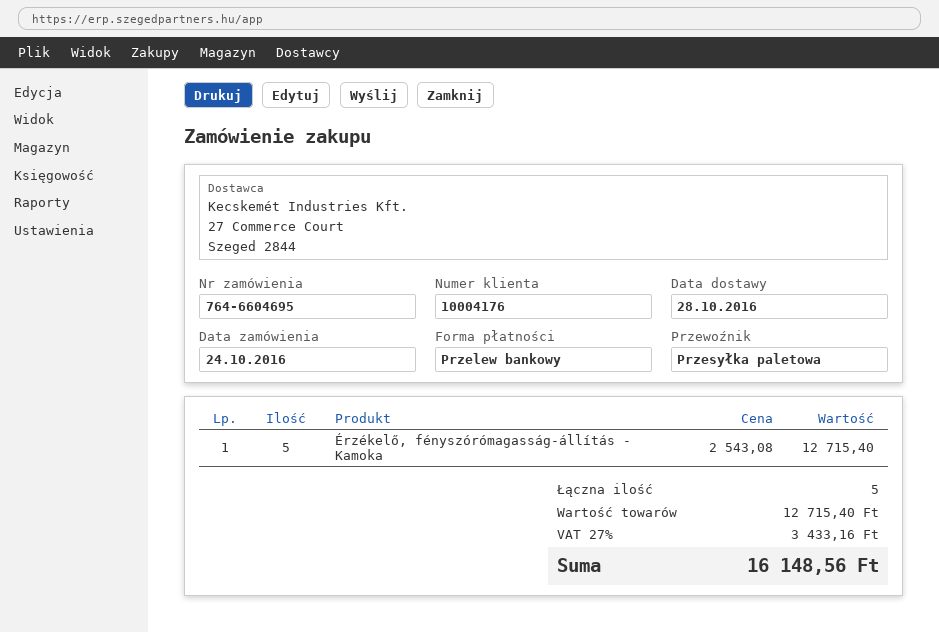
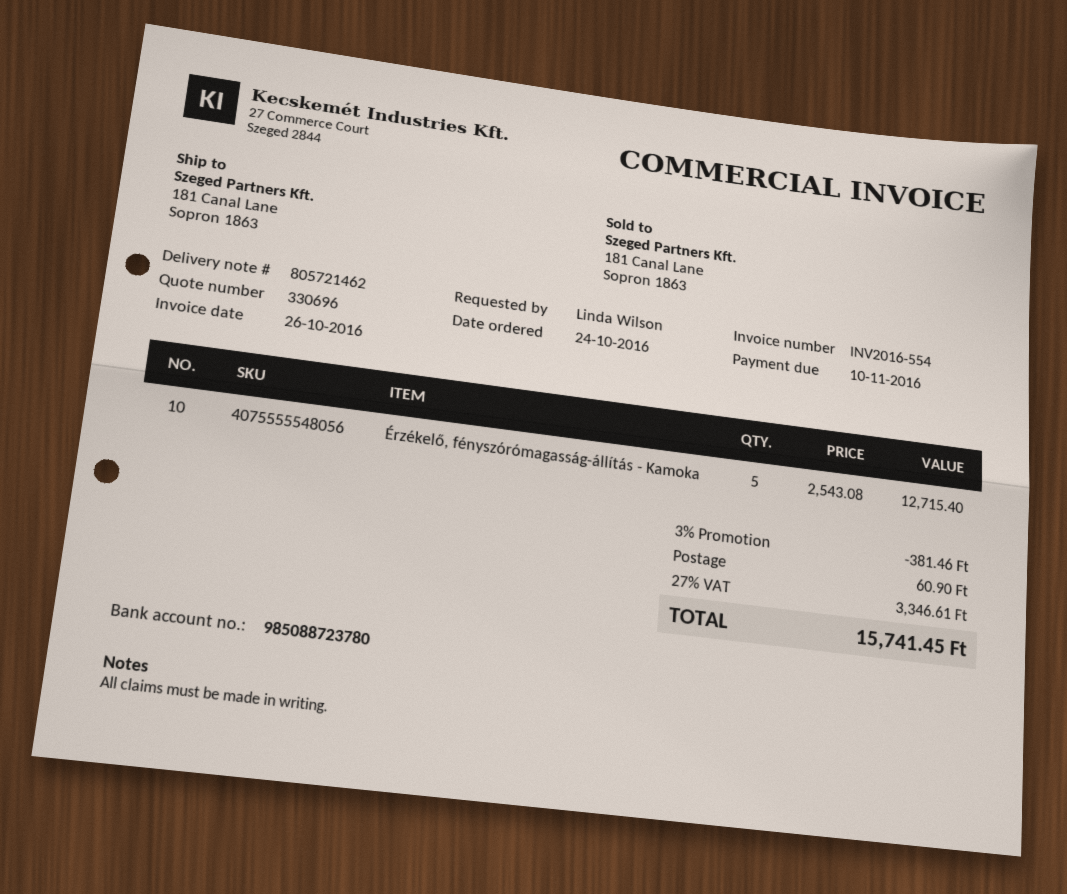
discount: none -> 3% = 381.46
shipping: none -> 60.90
tax: 27% = 3433.16 -> 27% = 3346.61
total: 16148.56 -> 15741.45

